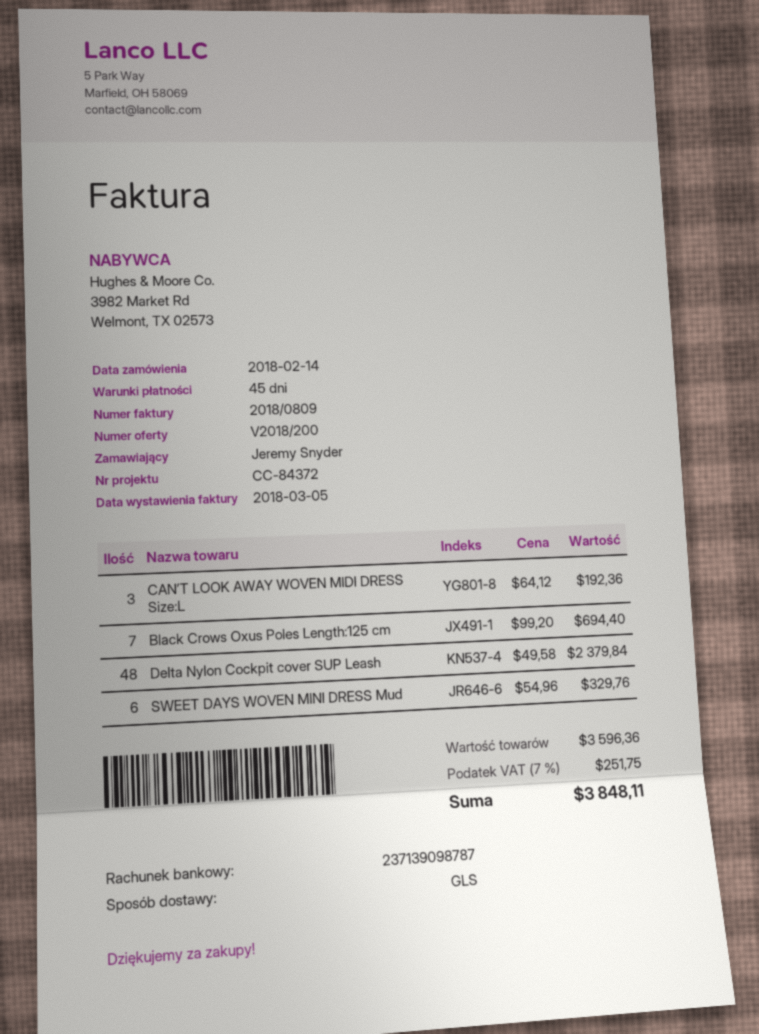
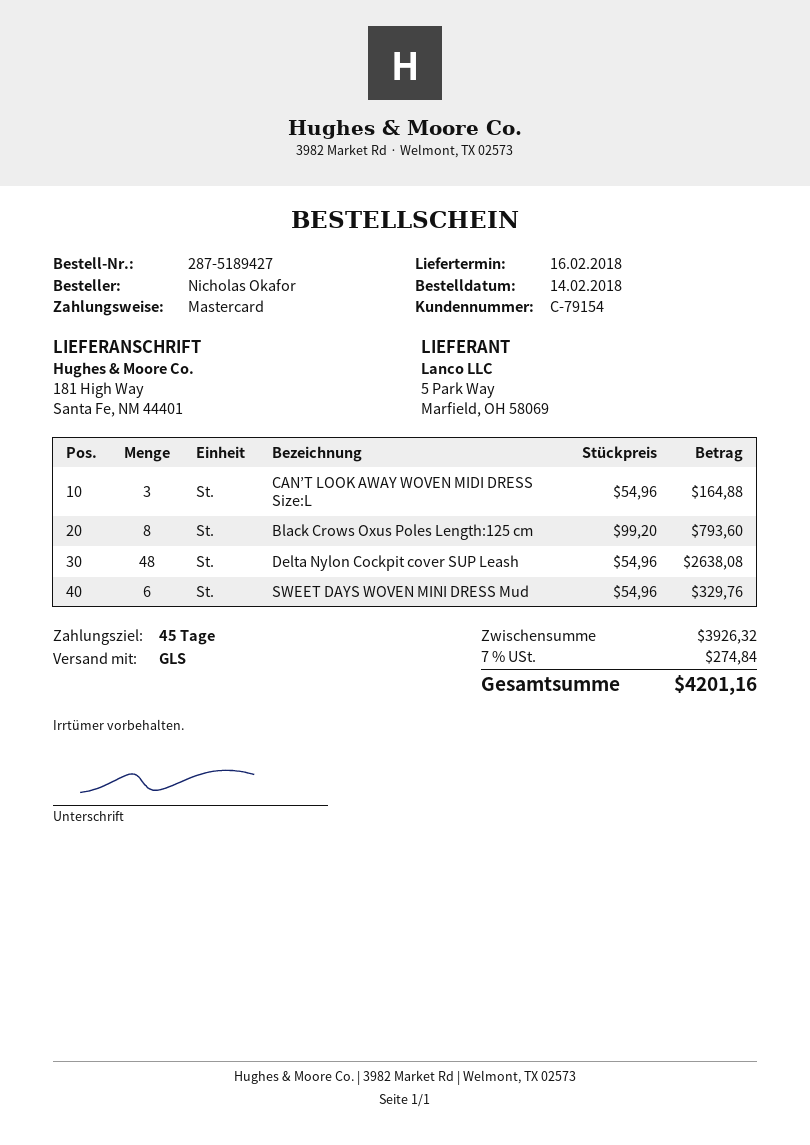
ordered by: Jeremy Snyder -> Nicholas Okafor
CAN’T LOOK AWAY WOVEN MIDI DRESS Size:L: 3 x 64.12 = 192.36 -> 3 x 54.96 = 164.88
Black Crows Oxus Poles Length:125 cm: 7 x 99.20 = 694.40 -> 8 x 99.20 = 793.60
Delta Nylon Cockpit cover SUP Leash: 48 x 49.58 = 2379.84 -> 48 x 54.96 = 2638.08
subtotal: 3596.36 -> 3926.32
tax: 7% = 251.75 -> 7% = 274.84
total: 3848.11 -> 4201.16

